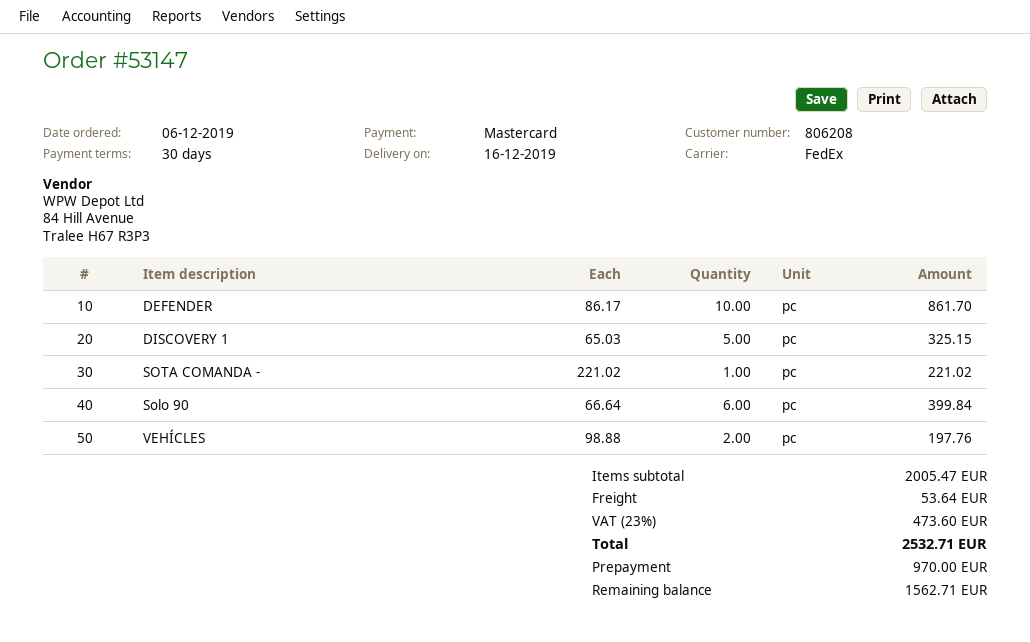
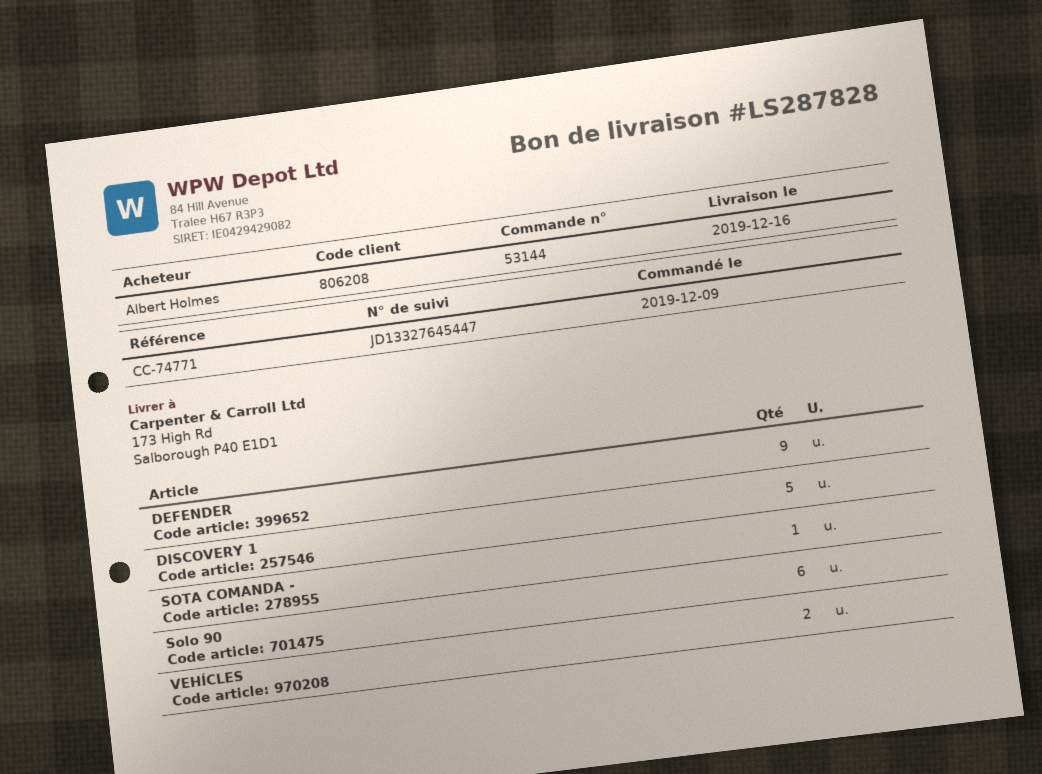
order number: 53147 -> 53144
order date: 2019-12-06 -> 2019-12-09
DEFENDER: 10 -> 9

